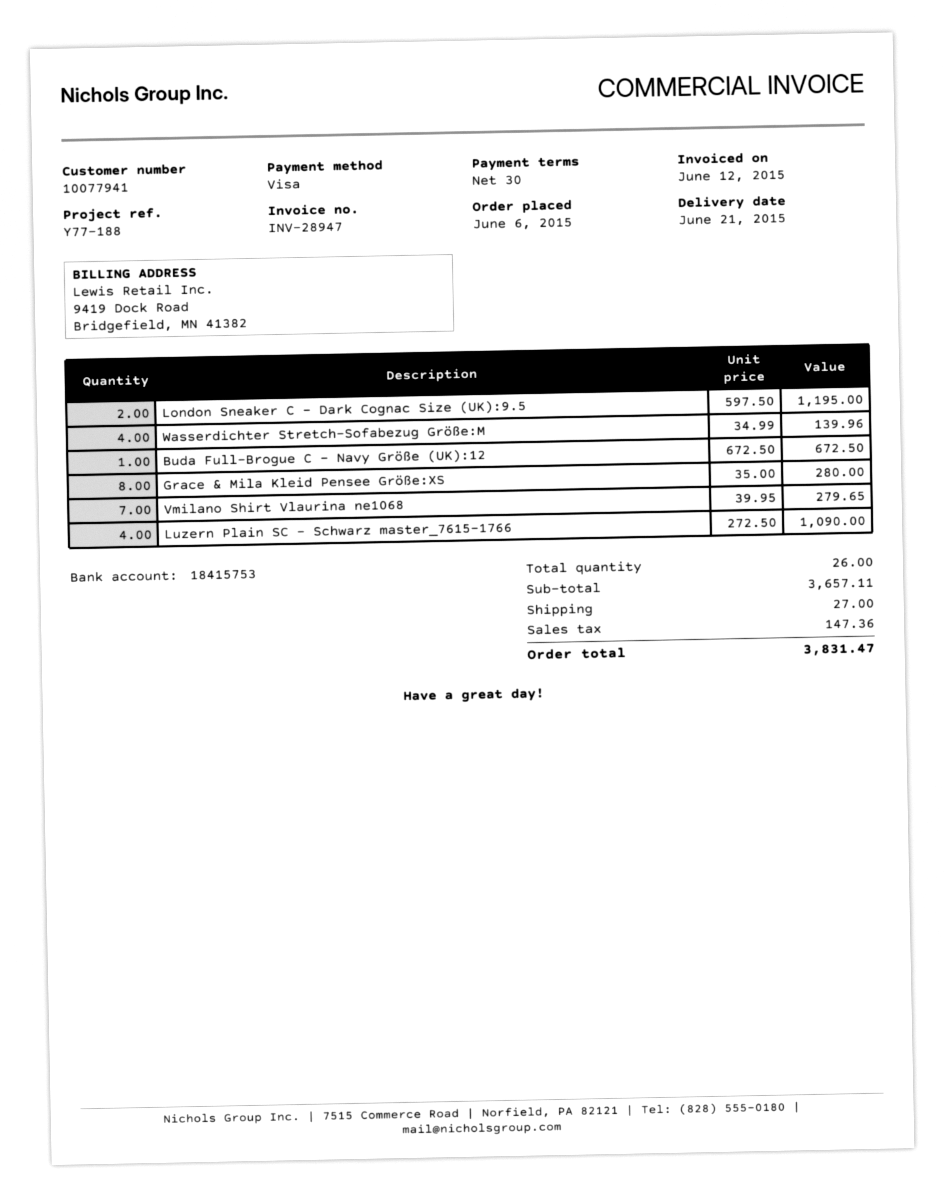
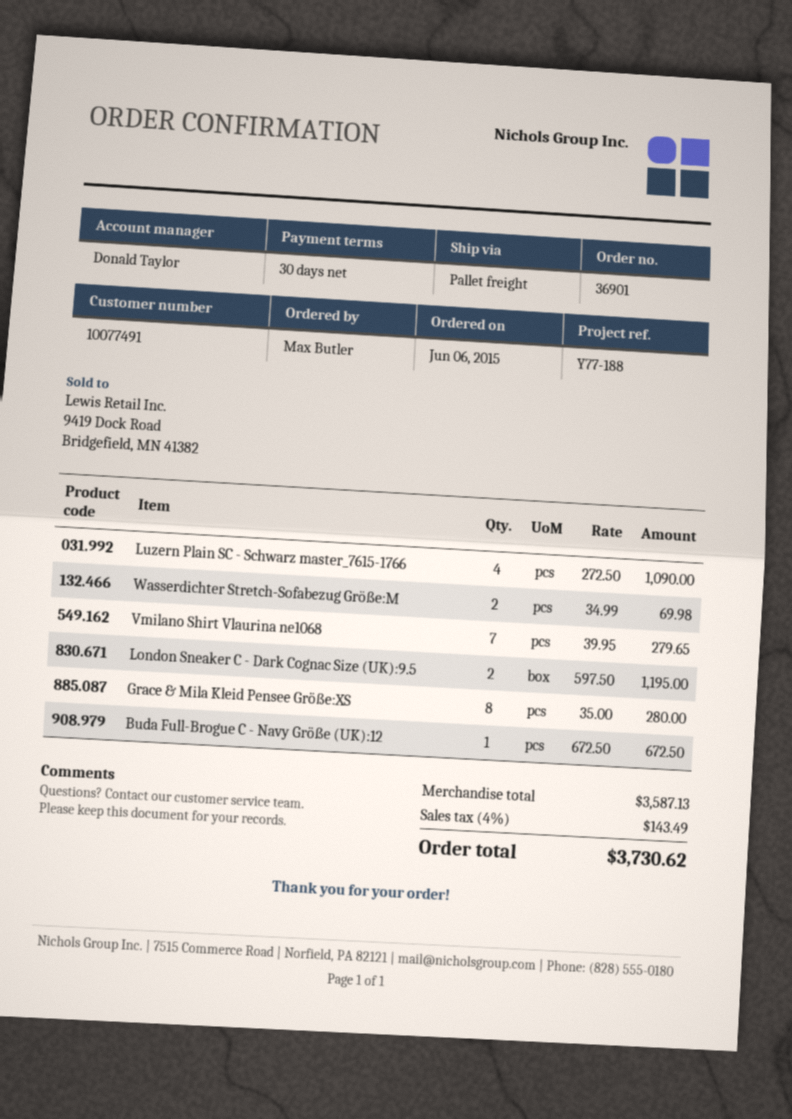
customer number: 10077941 -> 10077491
Wasserdichter Stretch-Sofabezug Größe:M: 4 x 34.99 = 139.96 -> 2 x 34.99 = 69.98
subtotal: 3657.11 -> 3587.13
shipping: 27.00 -> none
tax: 147.36 -> 143.49
total: 3831.47 -> 3730.62

